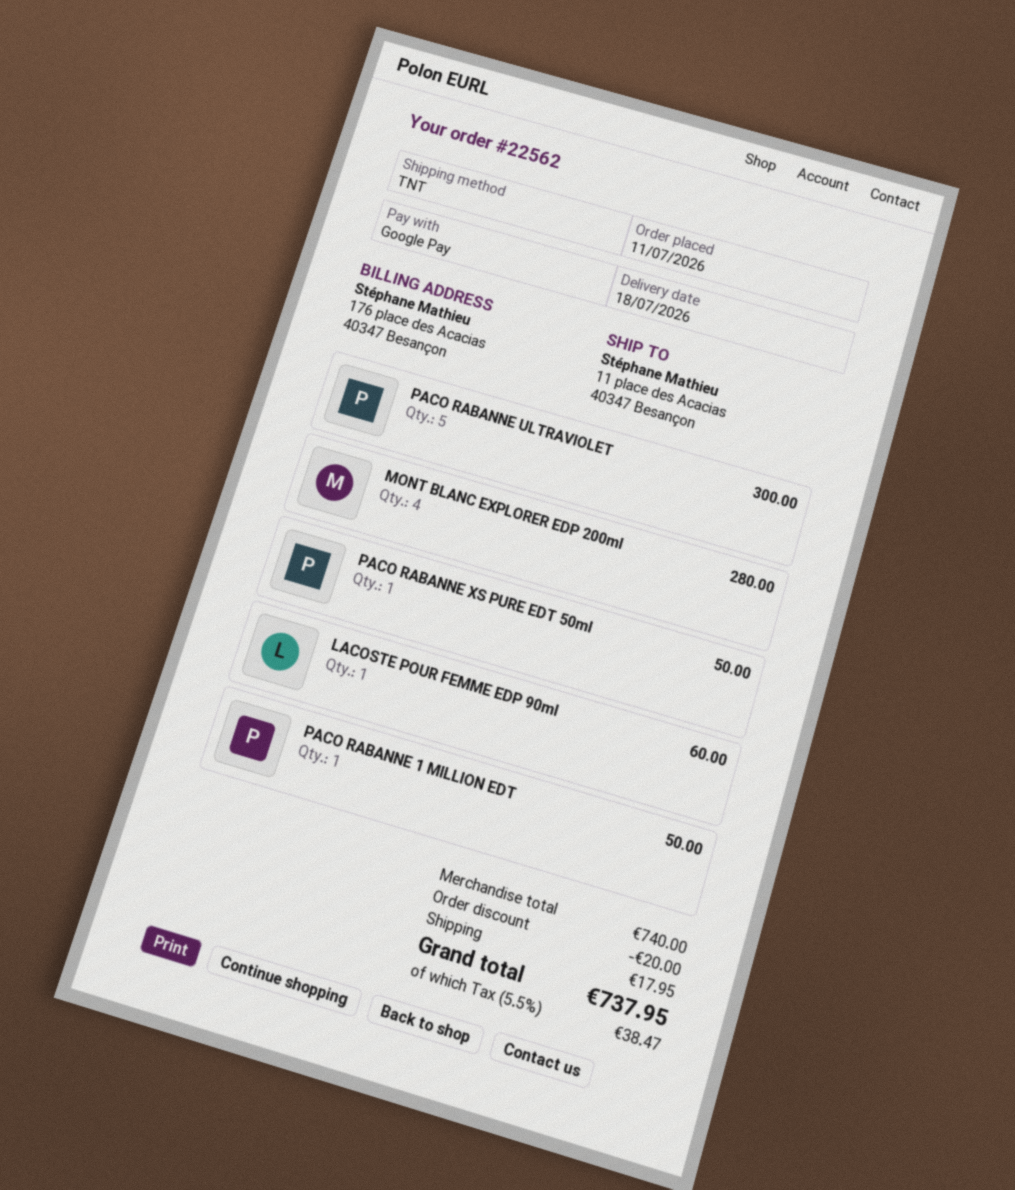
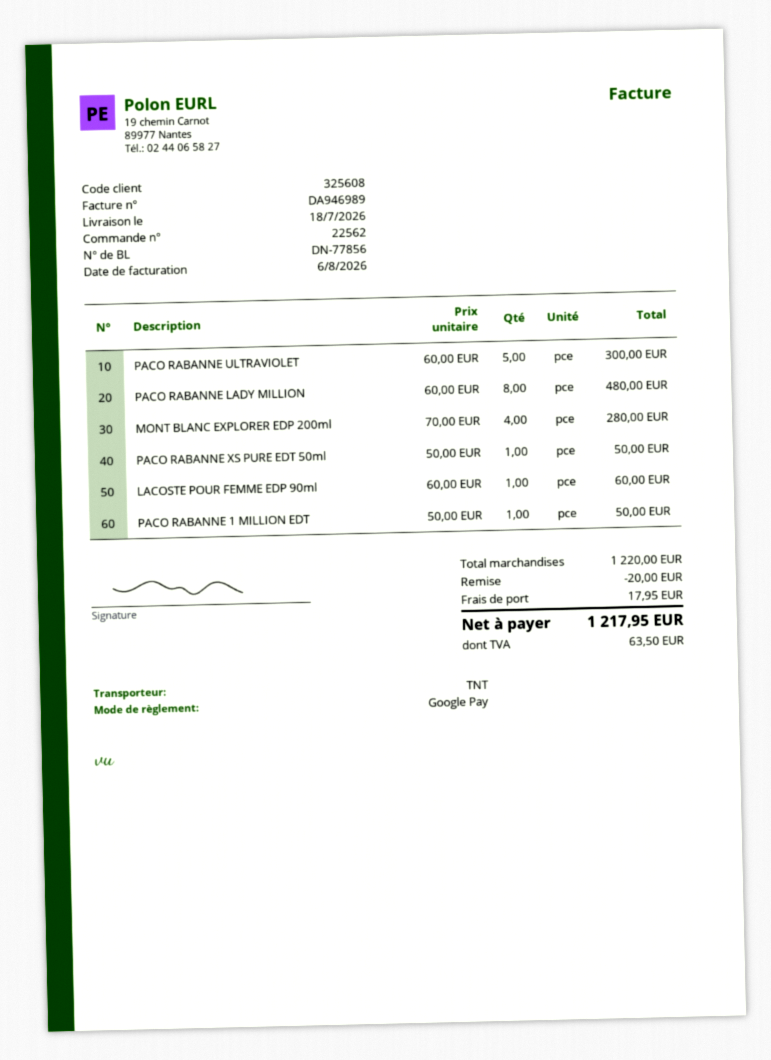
PACO RABANNE LADY MILLION: none -> 8 for 480.00
subtotal: 740.00 -> 1220.00
tax: 38.47 -> 63.50
total: 737.95 -> 1217.95

